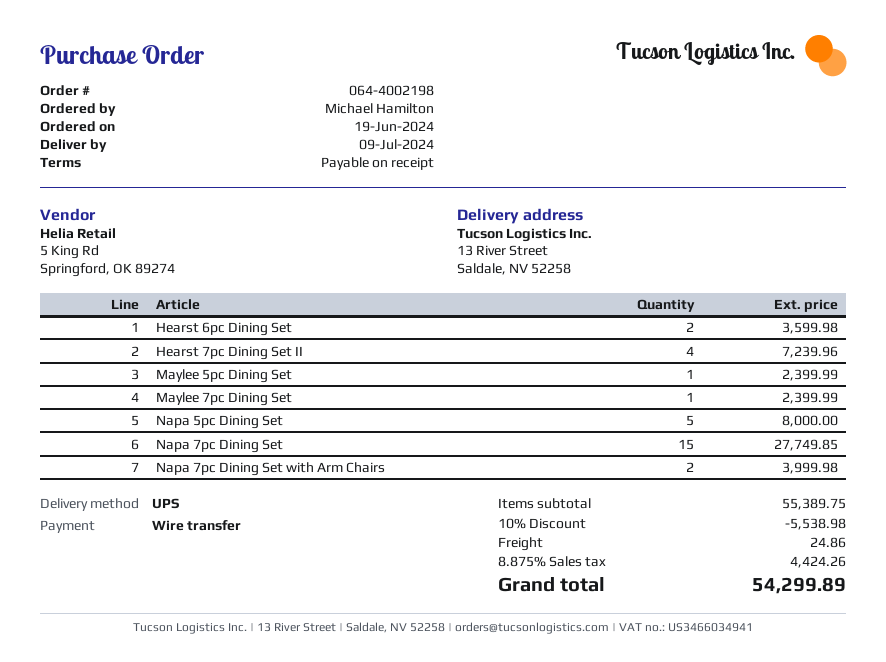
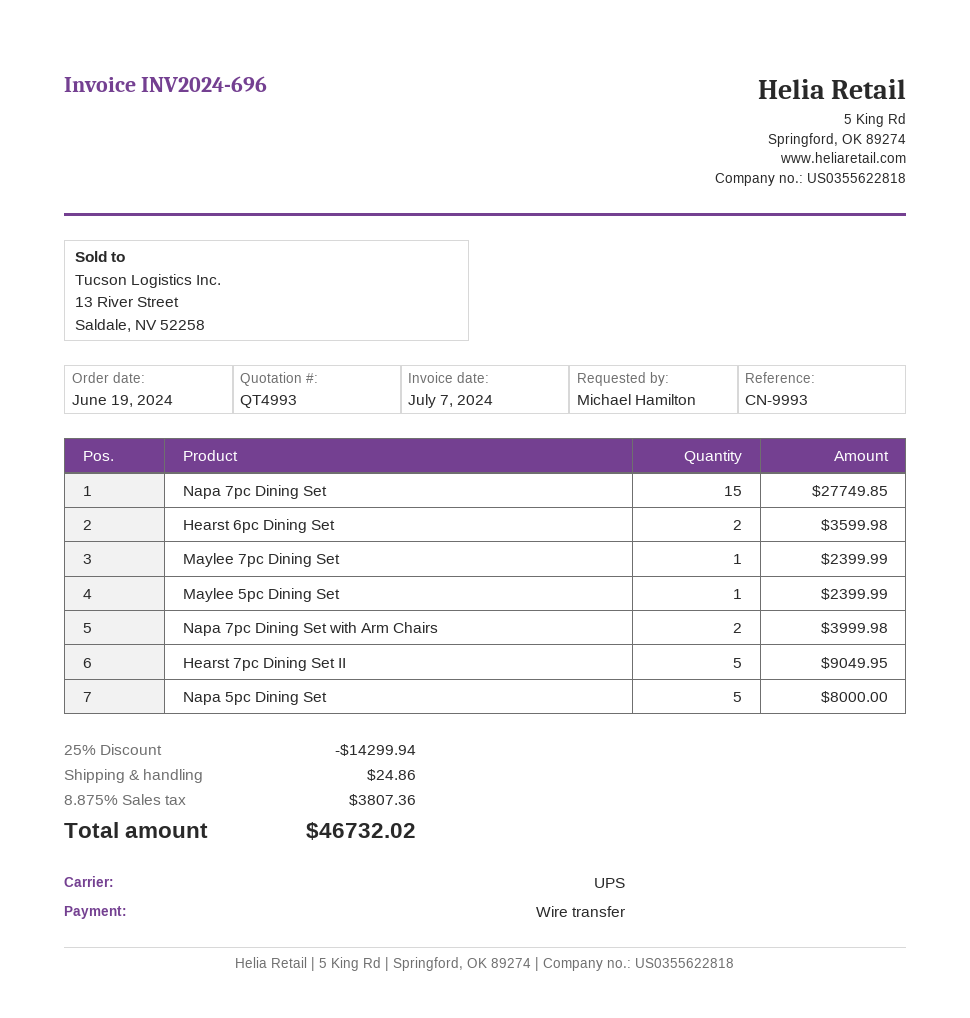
Hearst 7pc Dining Set II: 4 for 7239.96 -> 5 for 9049.95
discount: 10% = 5538.98 -> 25% = 14299.94
tax: 8.875% = 4424.26 -> 8.875% = 3807.36
total: 54299.89 -> 46732.02

